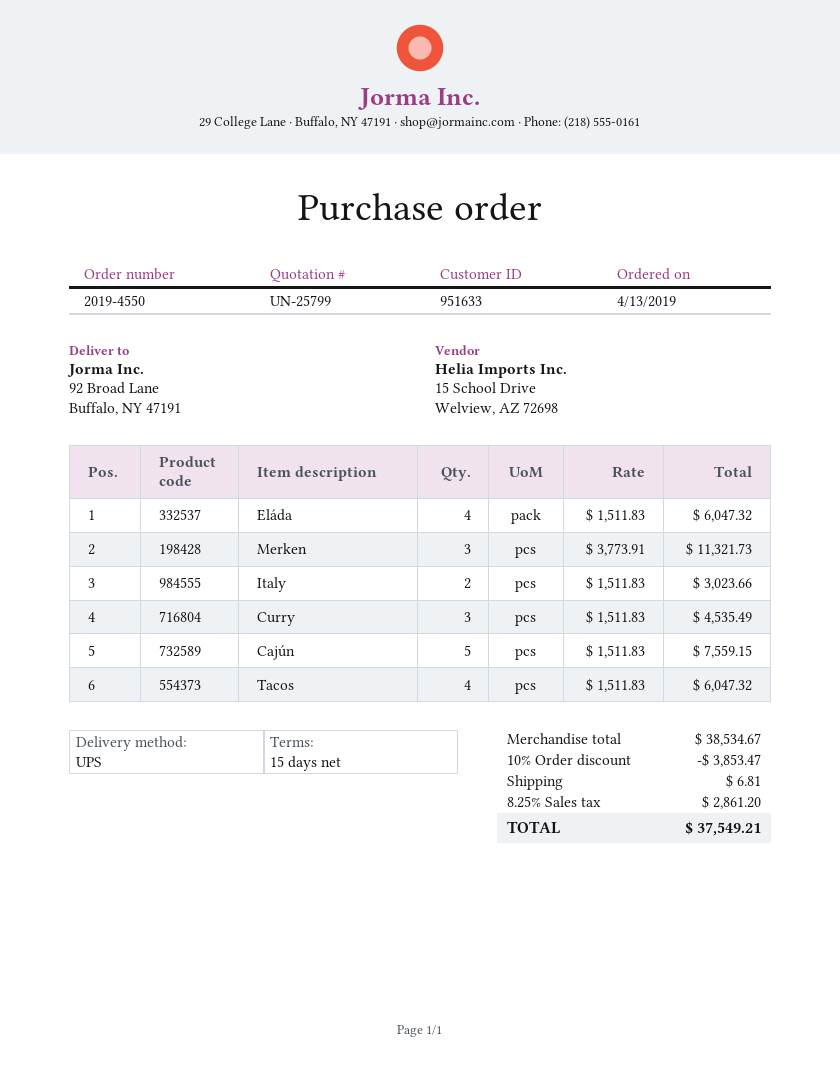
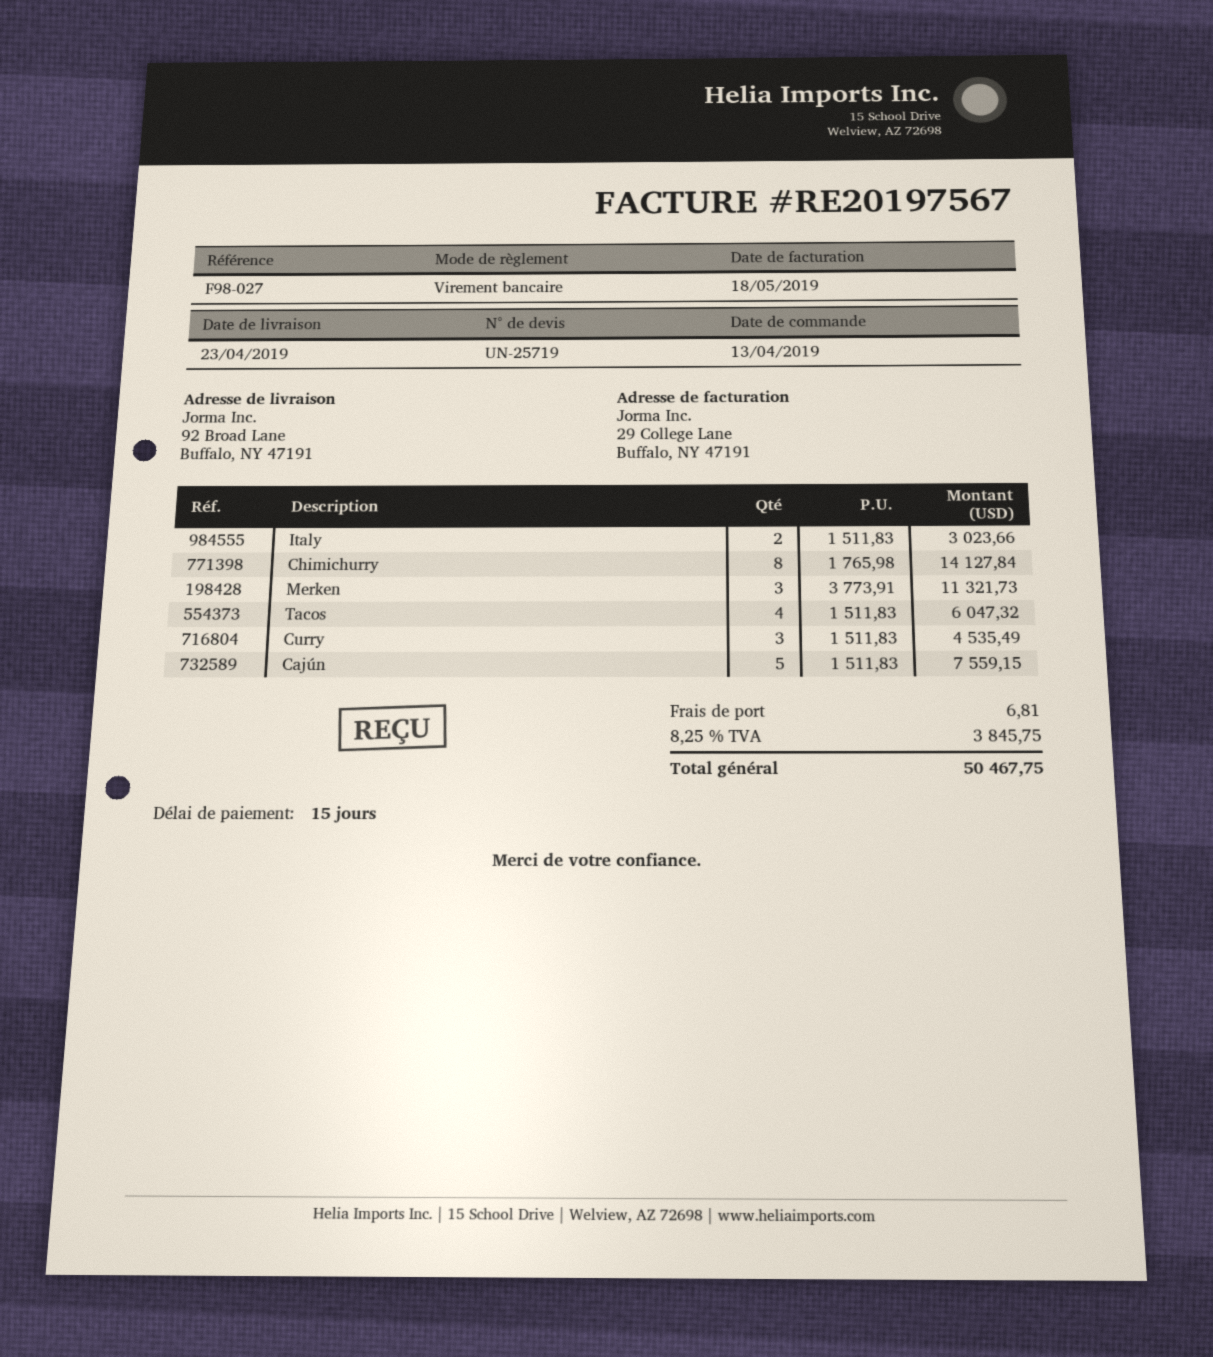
quote number: UN-25799 -> UN-25719
Eláda: 4 x 1511.83 = 6047.32 -> none
Chimichurry: none -> 8 x 1765.98 = 14127.84
discount: 10% = 3853.47 -> none
tax: 8.25% = 2861.20 -> 8.25% = 3845.75
total: 37549.21 -> 50467.75

